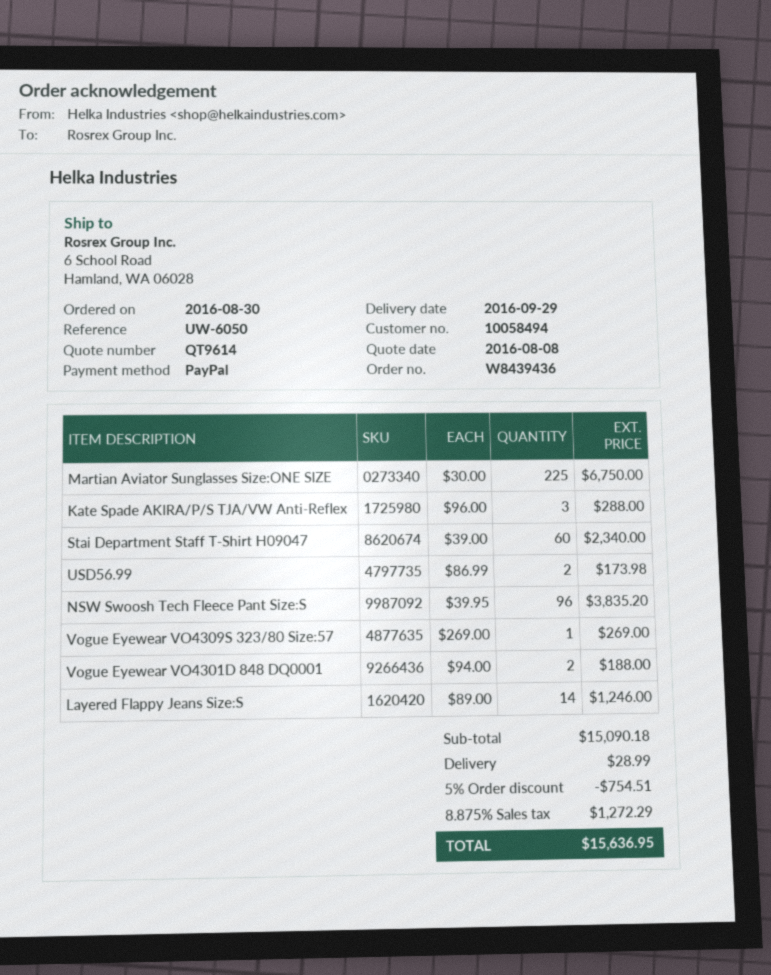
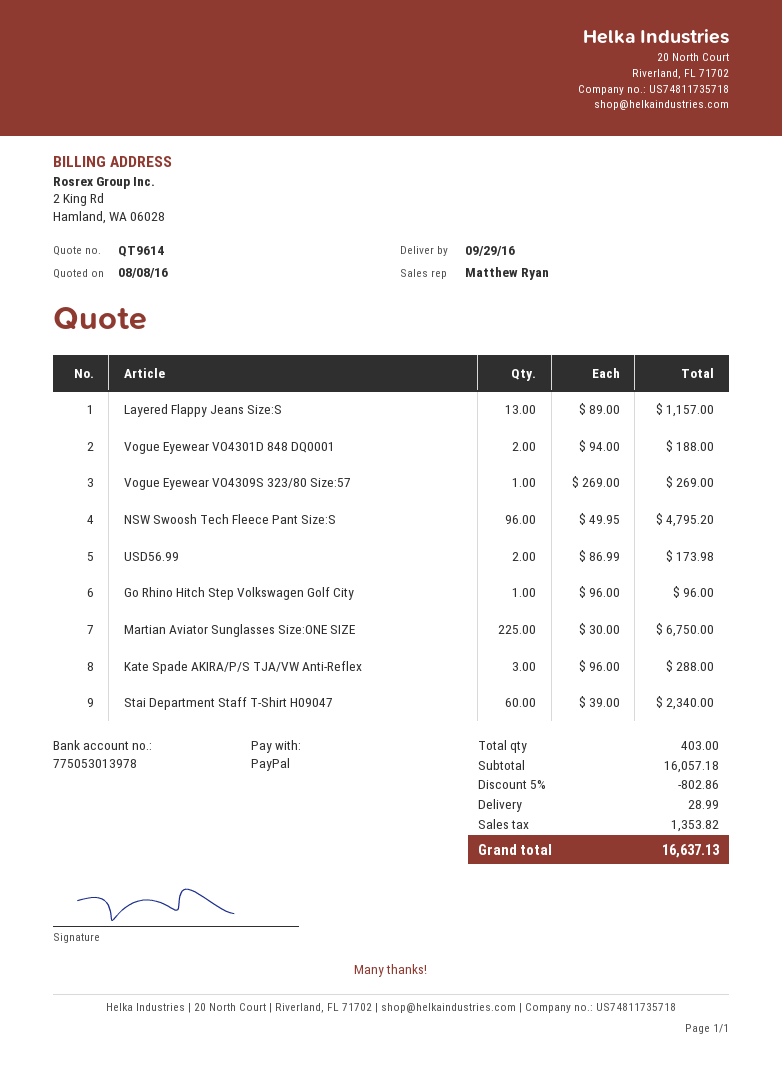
NSW Swoosh Tech Fleece Pant Size:S: 96 x 39.95 = 3835.20 -> 96 x 49.95 = 4795.20
Layered Flappy Jeans Size:S: 14 x 89.00 = 1246.00 -> 13 x 89.00 = 1157.00
Go Rhino Hitch Step Volkswagen Golf City: none -> 1 x 96.00 = 96.00
subtotal: 15090.18 -> 16057.18
discount: 5% = 754.51 -> 5% = 802.86
tax: 1272.29 -> 1353.82
total: 15636.95 -> 16637.13

